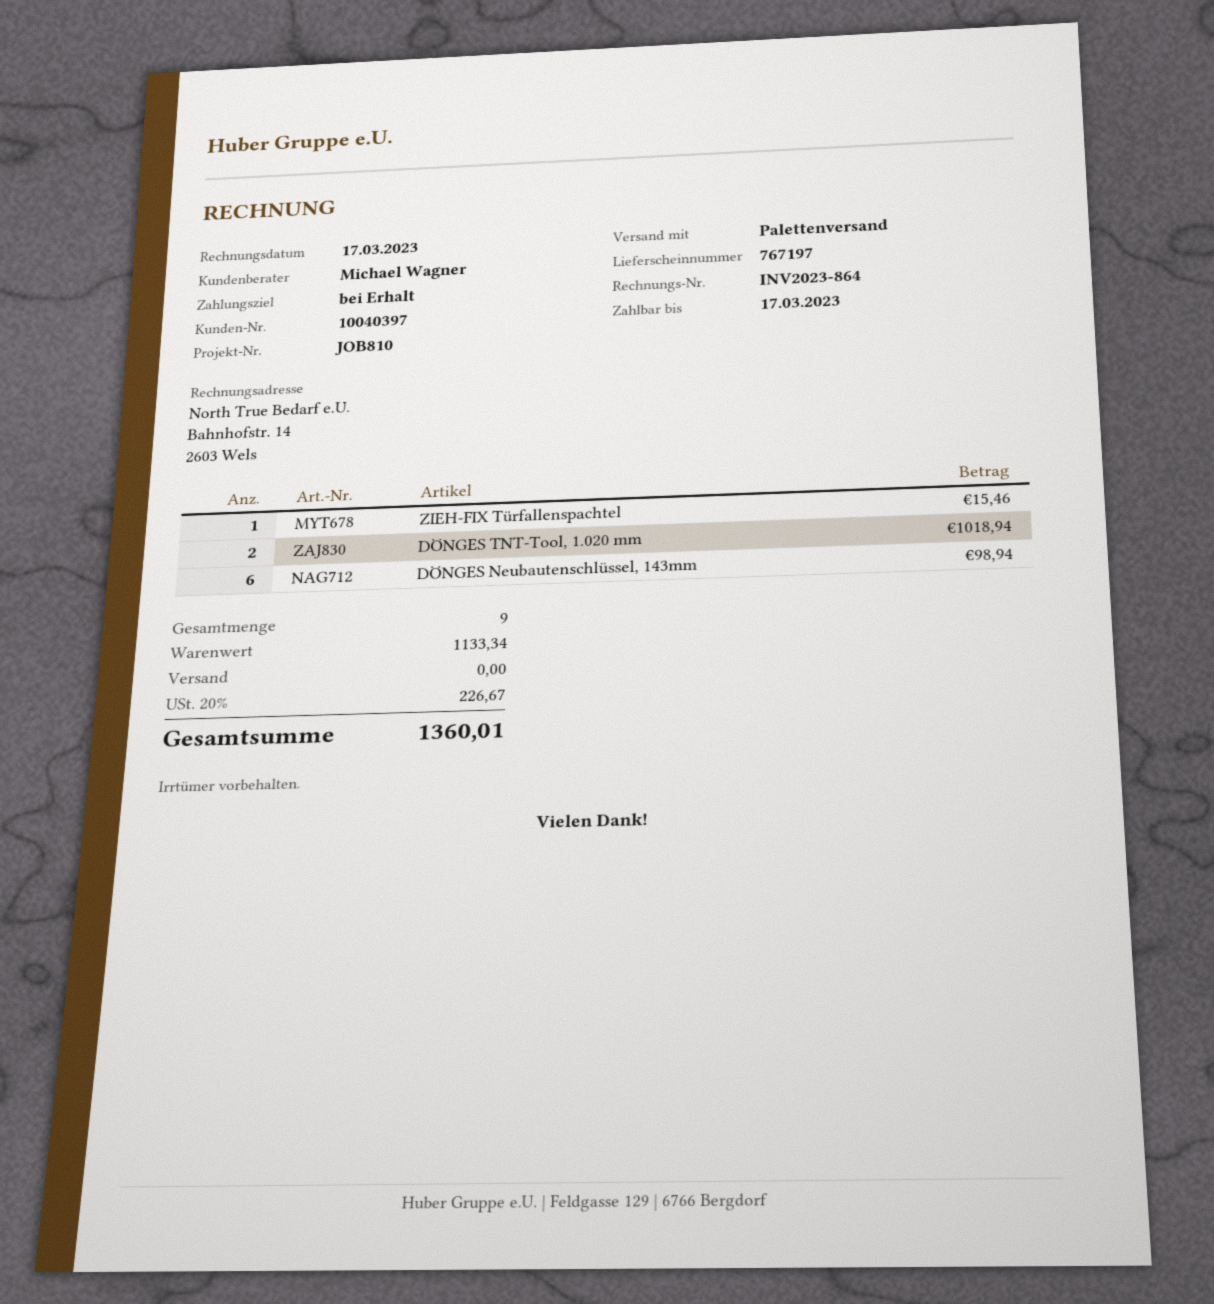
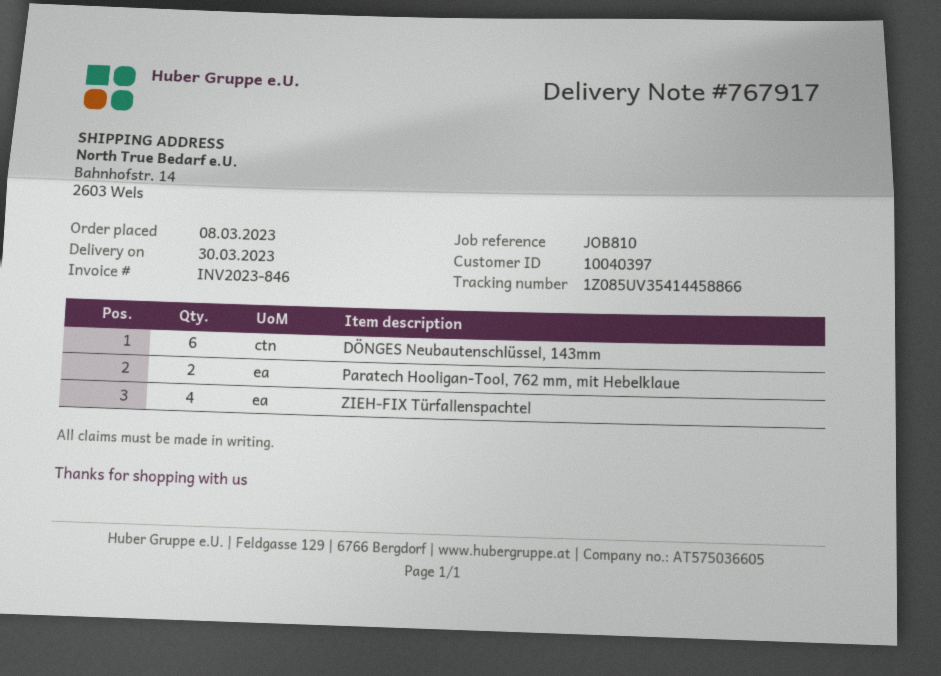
delivery note number: 767197 -> 767917
invoice number: INV2023-864 -> INV2023-846
ZIEH-FIX Türfallenspachtel: 1 -> 4
DÖNGES TNT-Tool, 1.020 mm: 2 -> none
Paratech Hooligan-Tool, 762 mm, mit Hebelklaue: none -> 2

